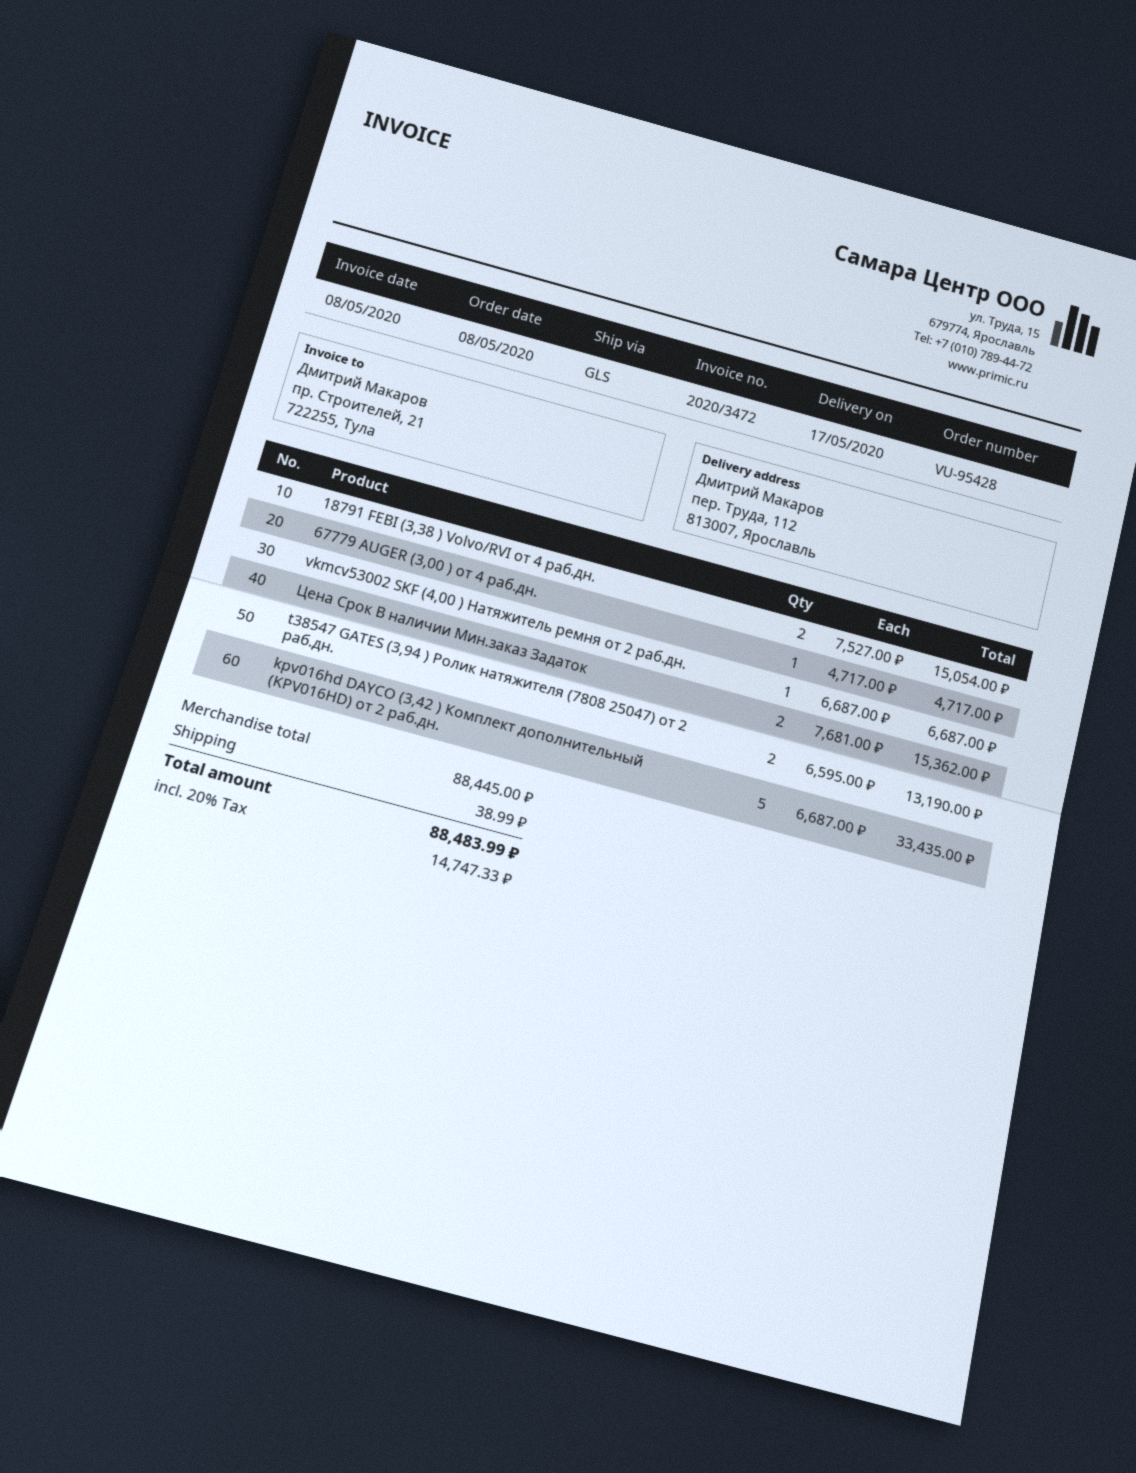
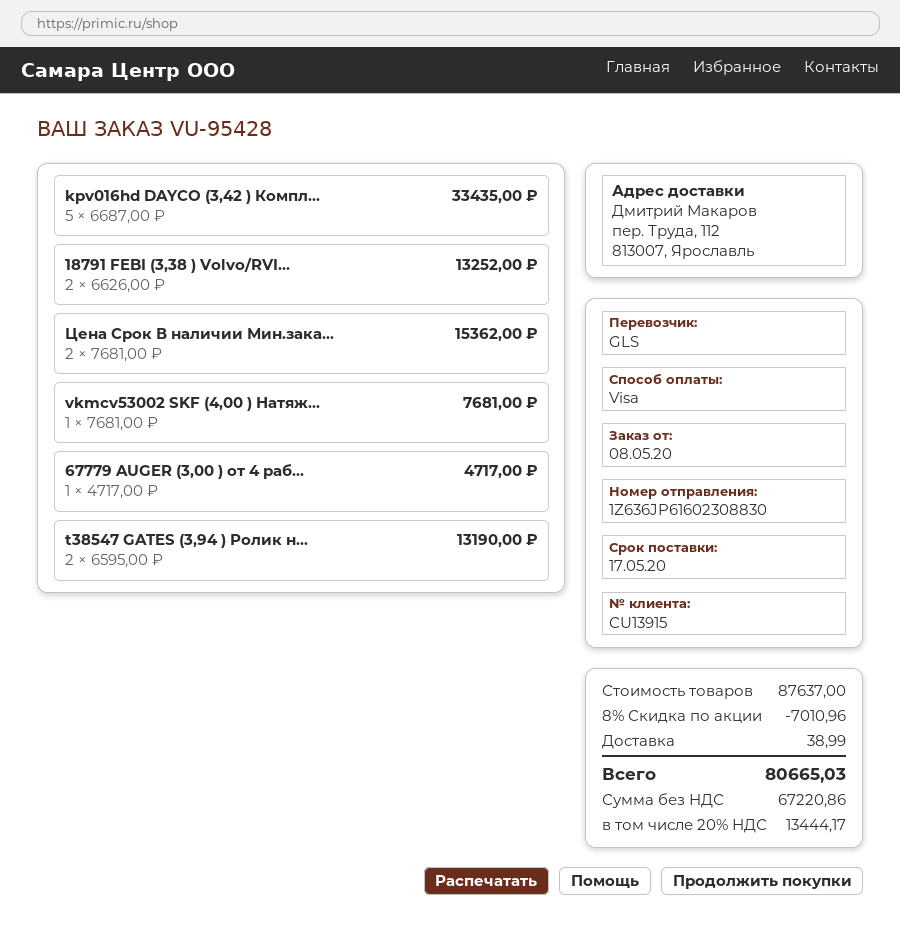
18791 FEBI (3,38 ) Volvo/RVI от 4 раб.дн.: 2 x 7527.00 = 15054.00 -> 2 x 6626.00 = 13252.00
vkmcv53002 SKF (4,00 ) Натяжитель ремня от 2 раб.дн.: 1 x 6687.00 = 6687.00 -> 1 x 7681.00 = 7681.00
subtotal: 88445.00 -> 87637.00
discount: none -> 8% = 7010.96
tax: 20% = 14747.33 -> 20% = 13444.17
total: 88483.99 -> 80665.03

